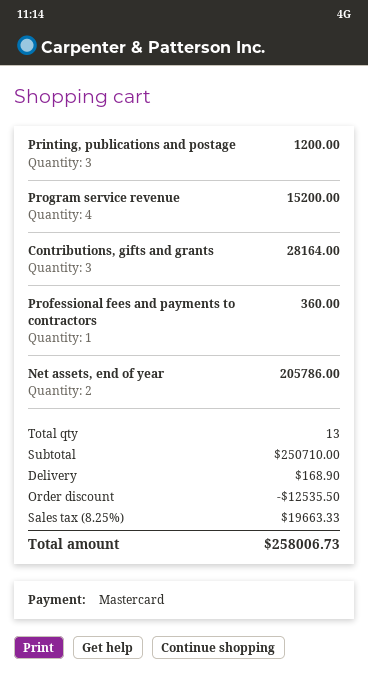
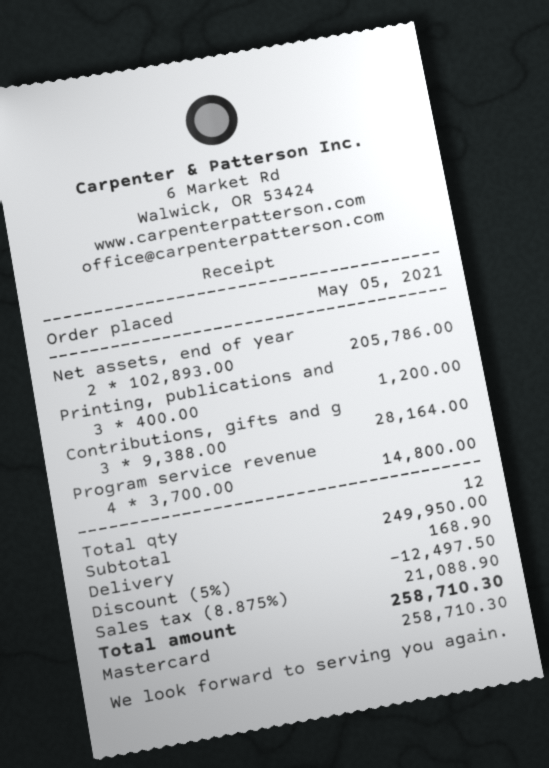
Program service revenue: 4 for 15200.00 -> 4 for 14800.00
Professional fees and payments to contractors: 1 for 360.00 -> none
total quantity: 13 -> 12
subtotal: 250710.00 -> 249950.00
discount: 12535.50 -> 12497.50
tax: 8.25% = 19663.33 -> 8.875% = 21088.90
total: 258006.73 -> 258710.30

